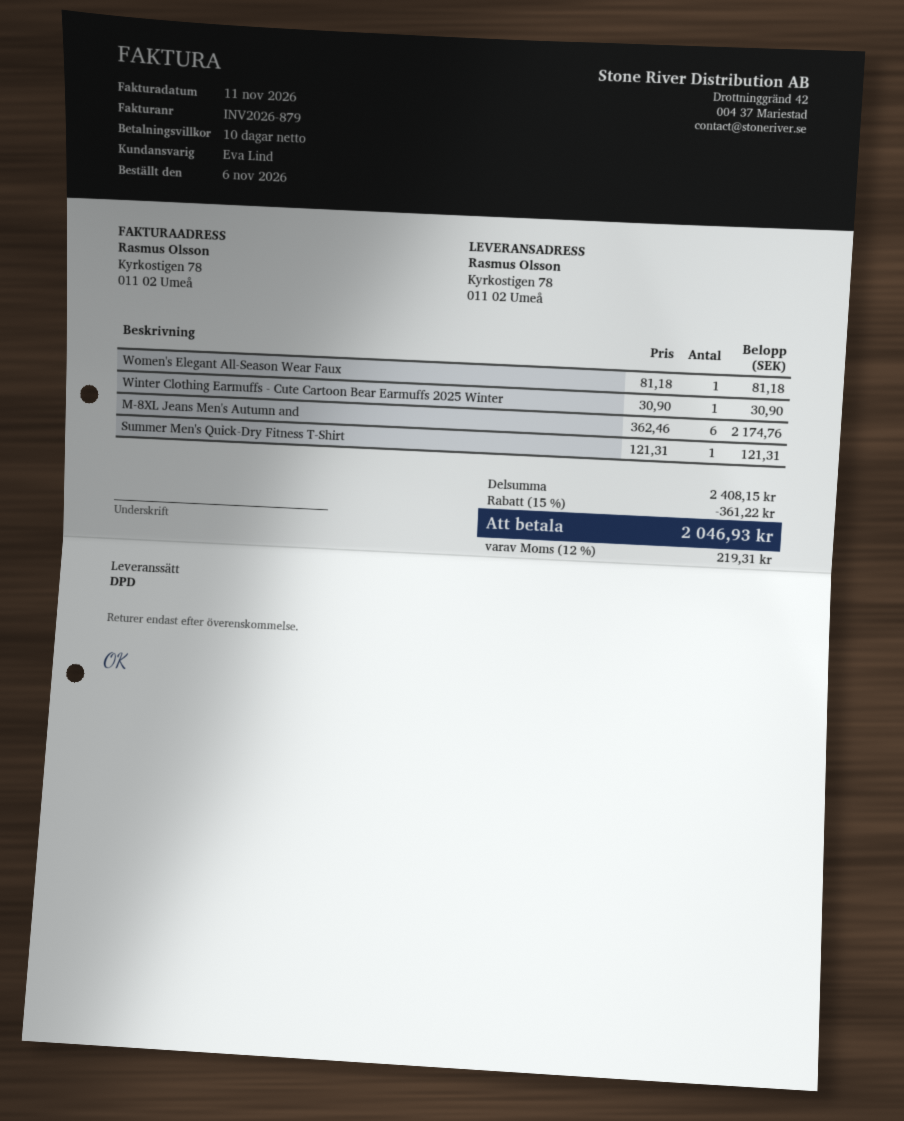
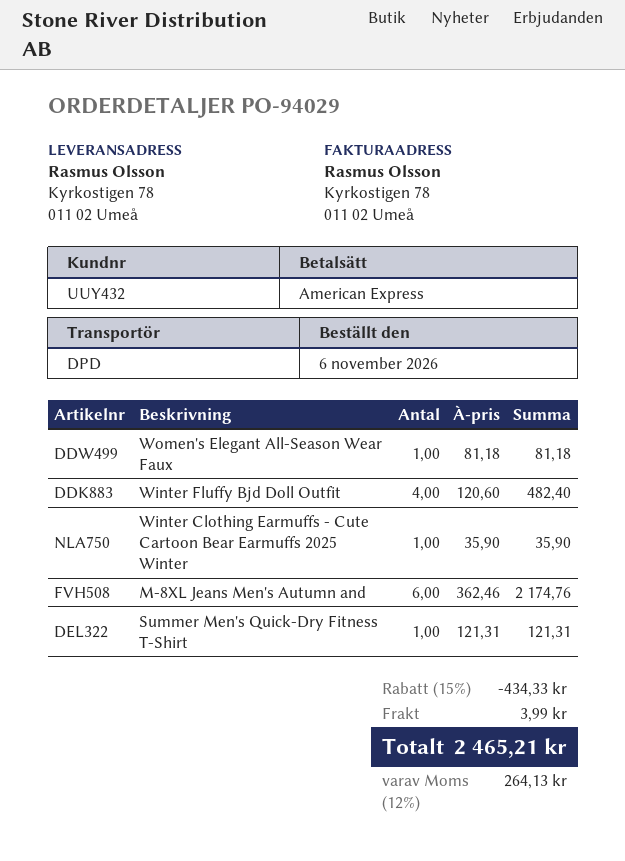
Winter Clothing Earmuffs - Cute Cartoon Bear Earmuffs 2025 Winter: 1 x 30.90 = 30.90 -> 1 x 35.90 = 35.90
Winter Fluffy Bjd Doll Outfit: none -> 4 x 120.60 = 482.40
discount: 15% = 361.22 -> 15% = 434.33
shipping: none -> 3.99
tax: 12% = 219.31 -> 12% = 264.13
total: 2046.93 -> 2465.21

